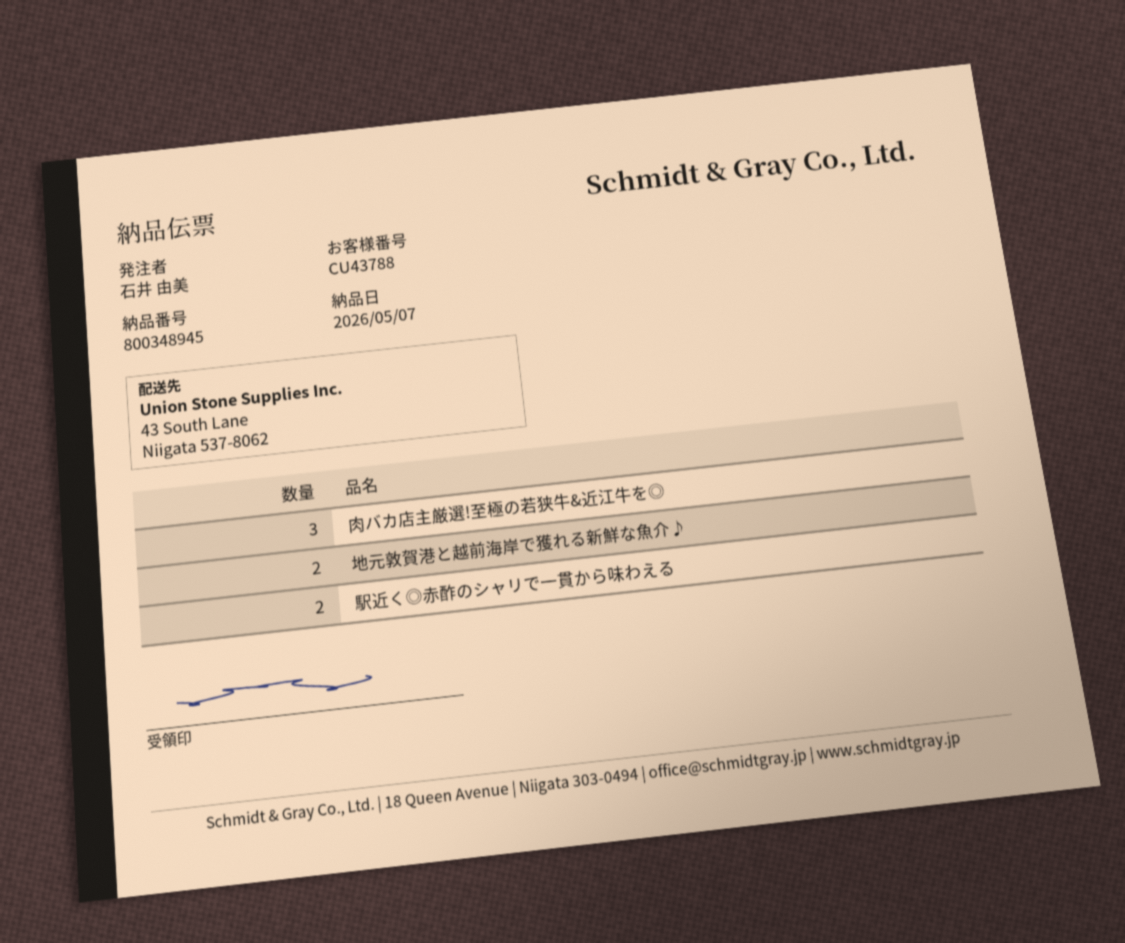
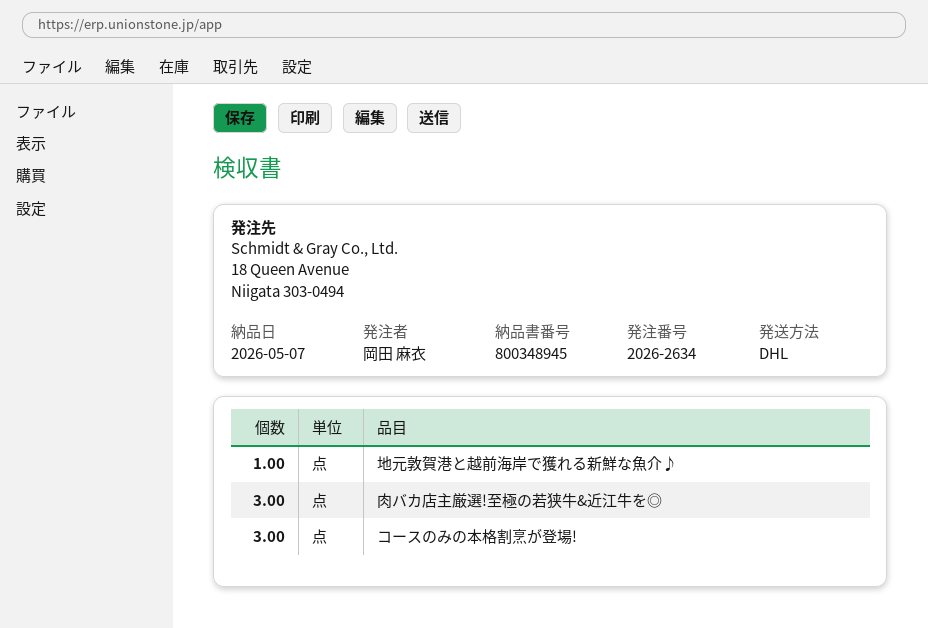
ordered by: 石井 由美 -> 岡田 麻衣
地元敦賀港と越前海岸で獲れる新鮮な魚介♪: 2 -> 1
駅近く◎赤酢のシャリで一貫から味わえる: 2 -> none
コースのみの本格割烹が登場!: none -> 3

